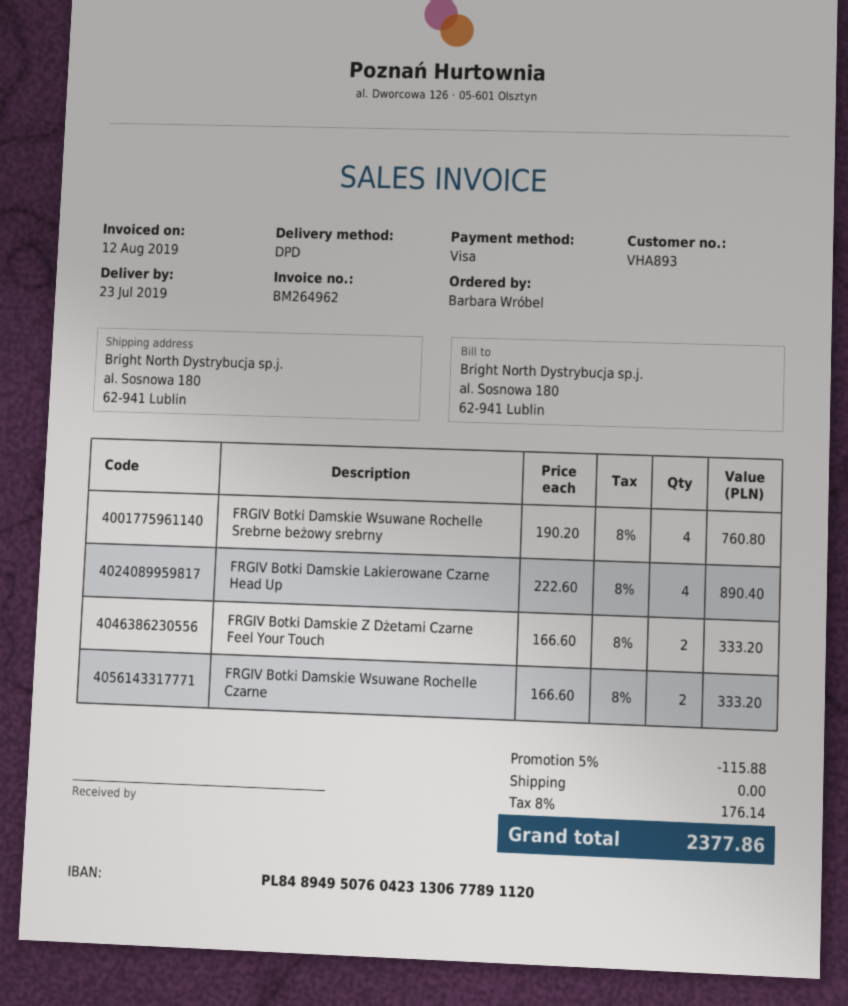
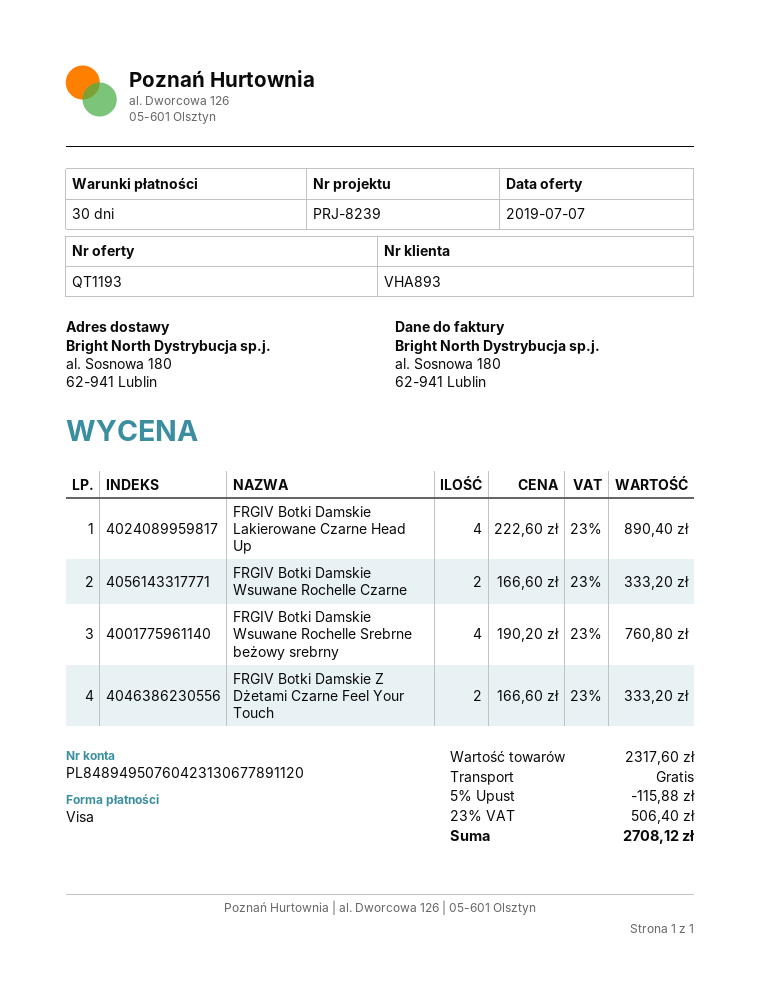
tax: 8% = 176.14 -> 23% = 506.40
total: 2377.86 -> 2708.12

